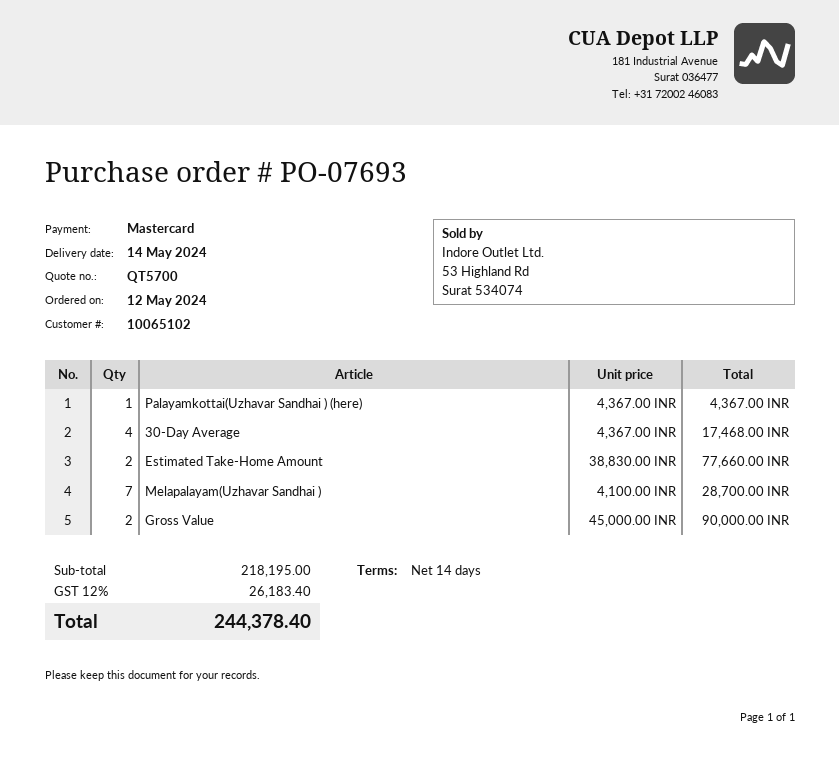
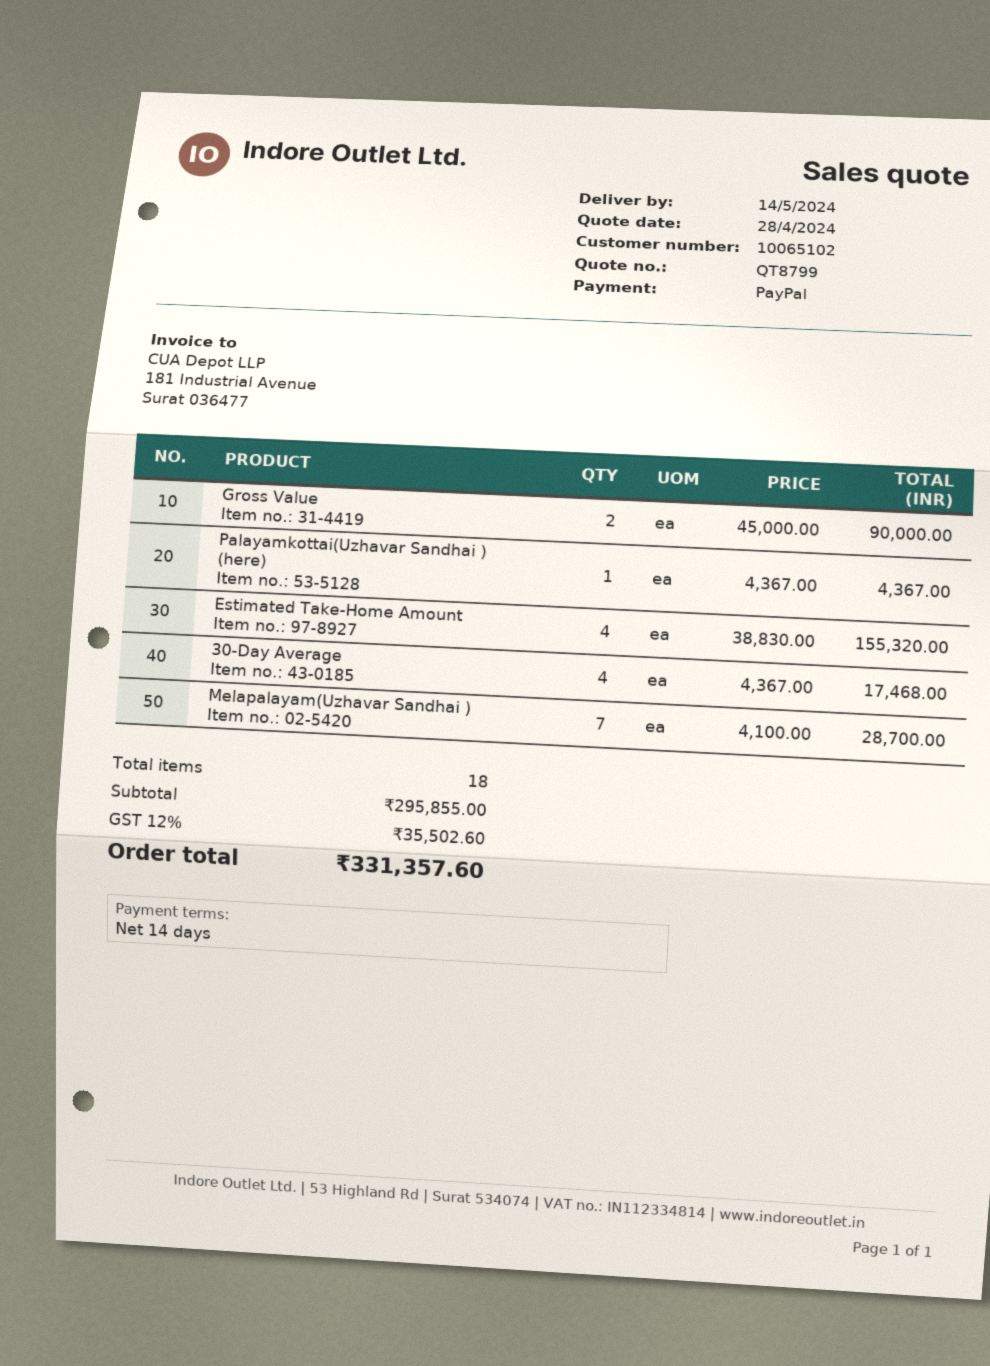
quote number: QT5700 -> QT8799
payment method: Mastercard -> PayPal
Estimated Take-Home Amount: 2 x 38830.00 = 77660.00 -> 4 x 38830.00 = 155320.00
subtotal: 218195.00 -> 295855.00
tax: 12% = 26183.40 -> 12% = 35502.60
total: 244378.40 -> 331357.60

